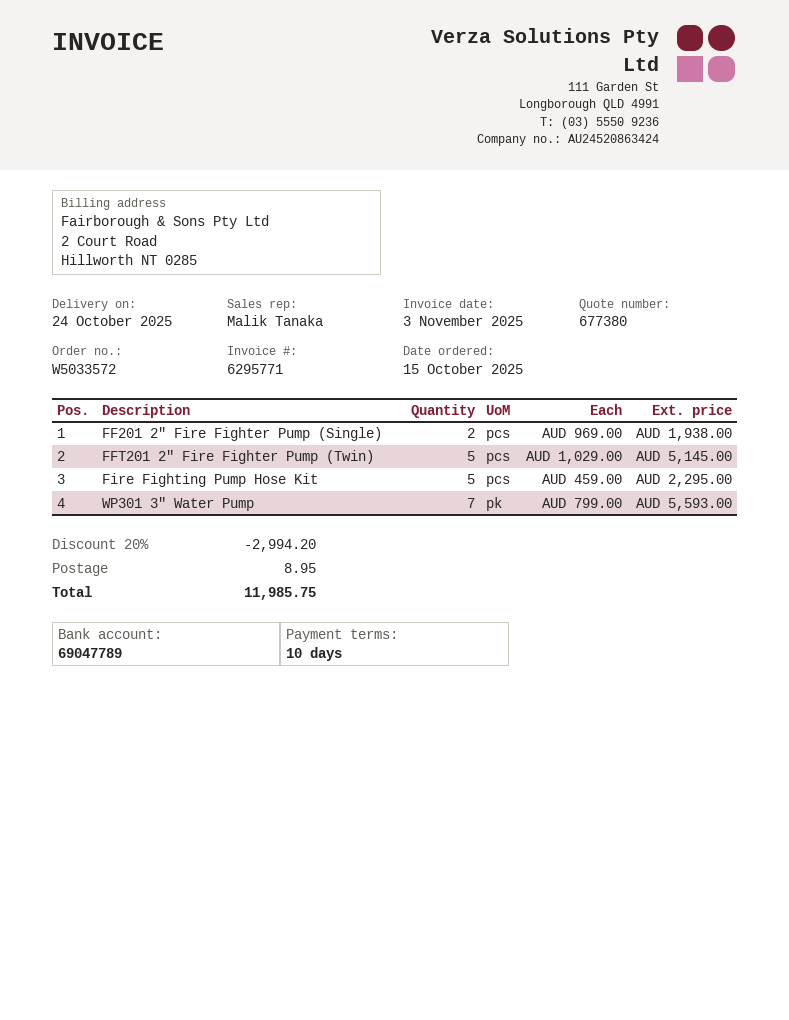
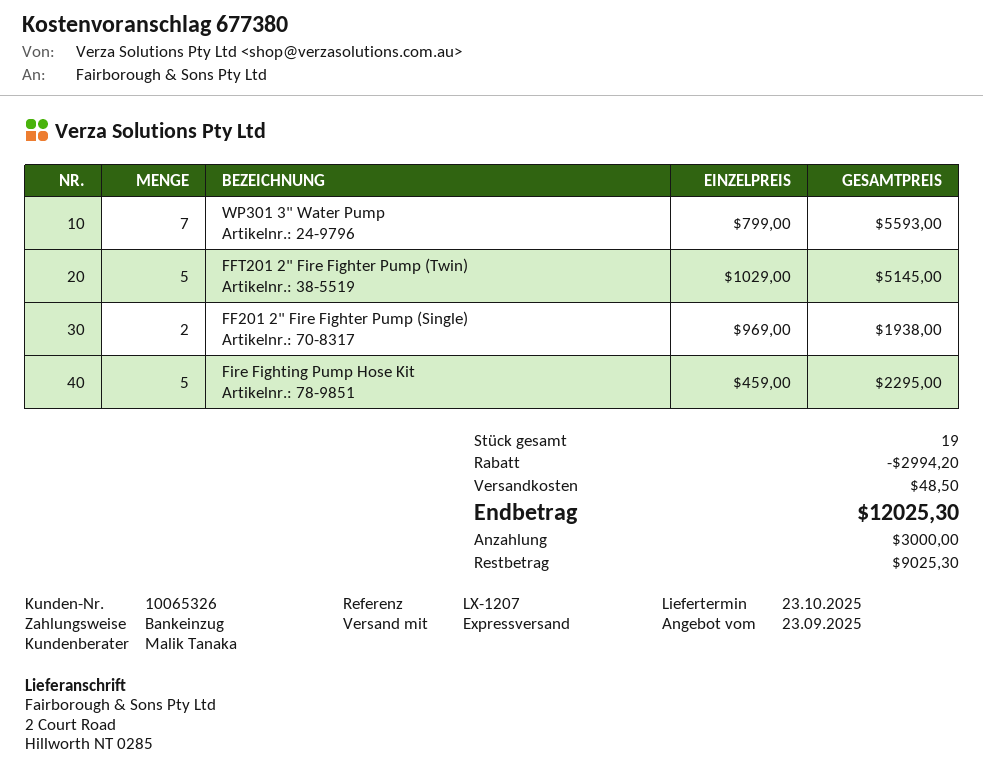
delivery date: 2025-10-24 -> 2025-10-23
shipping: 8.95 -> 48.50
total: 11985.75 -> 12025.30

